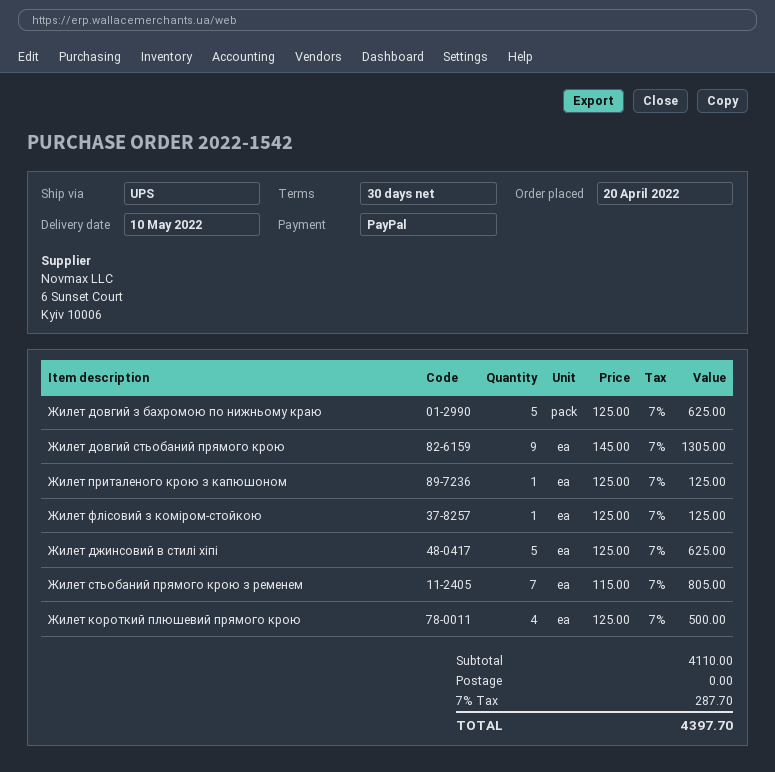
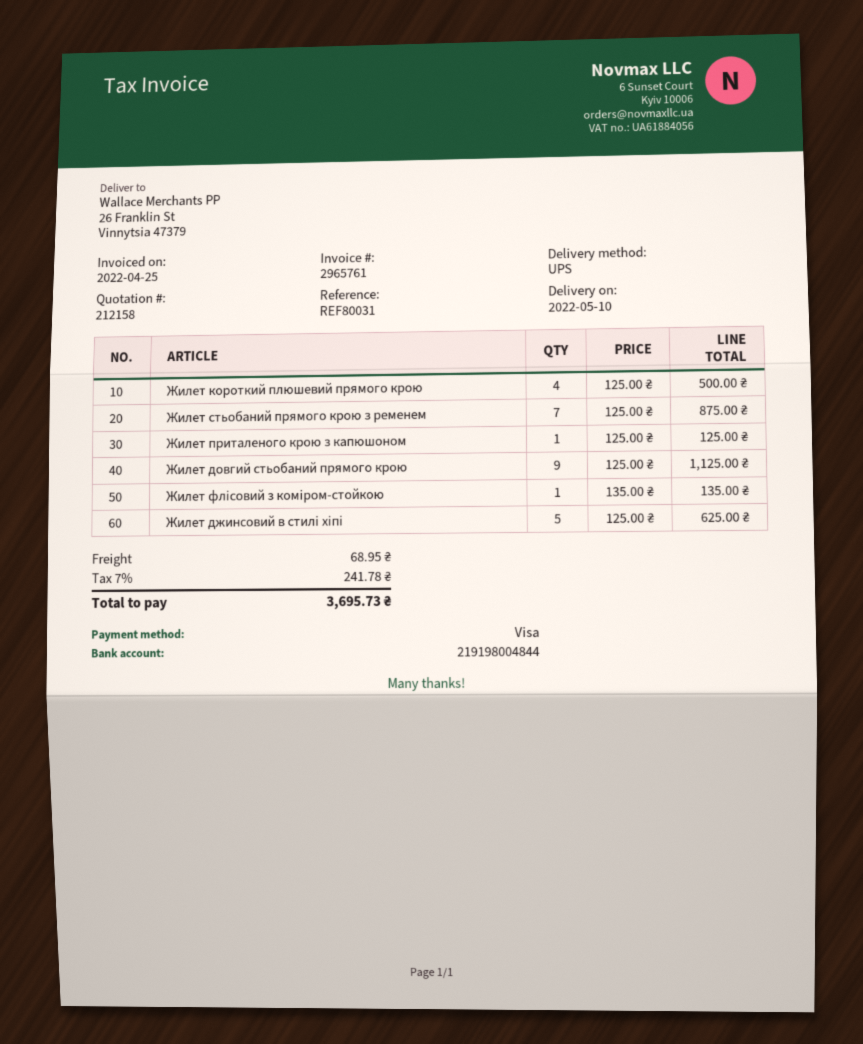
payment method: PayPal -> Visa
Жилет довгий з бахромою по нижньому краю: 5 x 125.00 = 625.00 -> none
Жилет довгий стьобаний прямого крою: 9 x 145.00 = 1305.00 -> 9 x 125.00 = 1125.00
Жилет флісовий з коміром-стойкою: 1 x 125.00 = 125.00 -> 1 x 135.00 = 135.00
Жилет стьобаний прямого крою з ременем: 7 x 115.00 = 805.00 -> 7 x 125.00 = 875.00
shipping: 0.00 -> 68.95
tax: 7% = 287.70 -> 7% = 241.78
total: 4397.70 -> 3695.73

